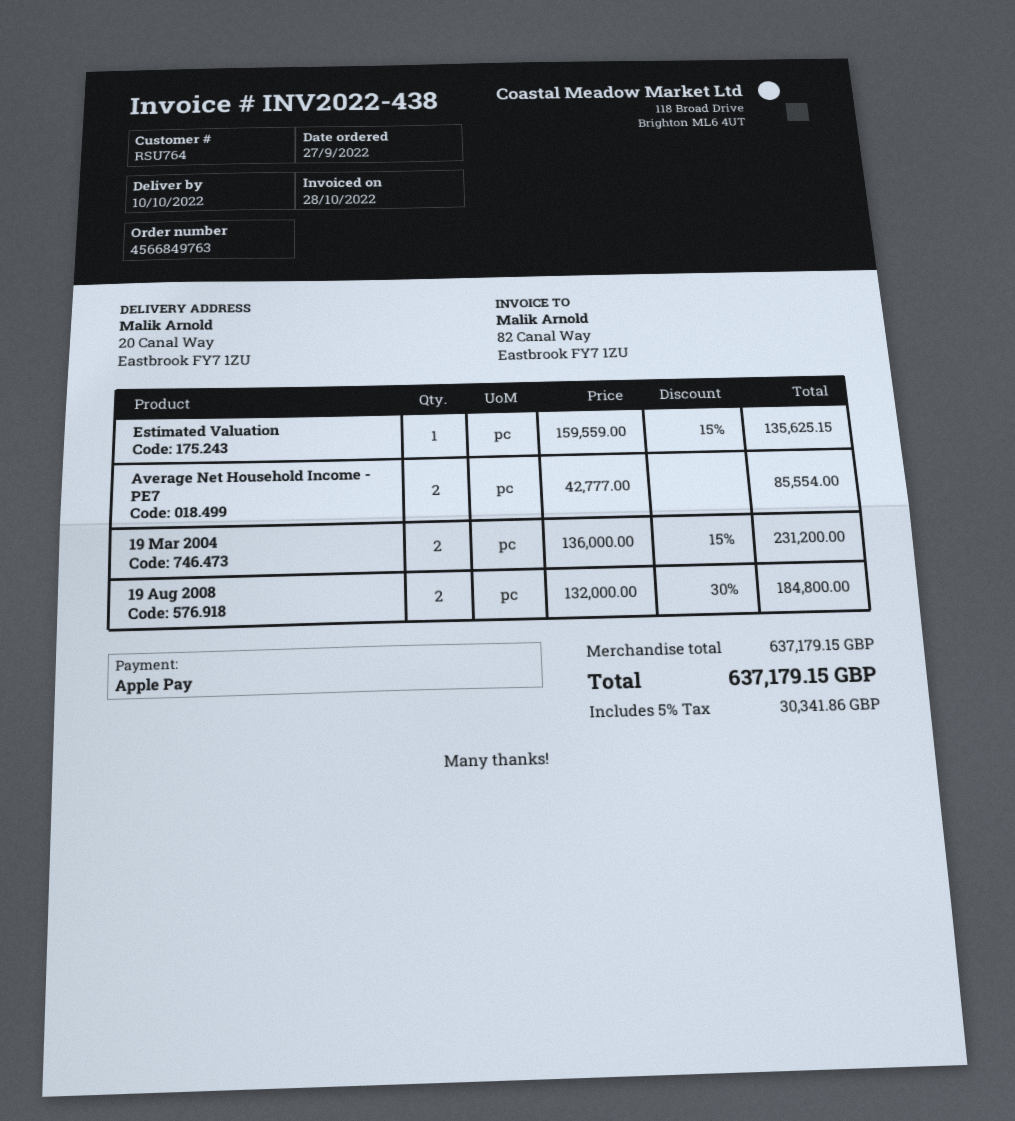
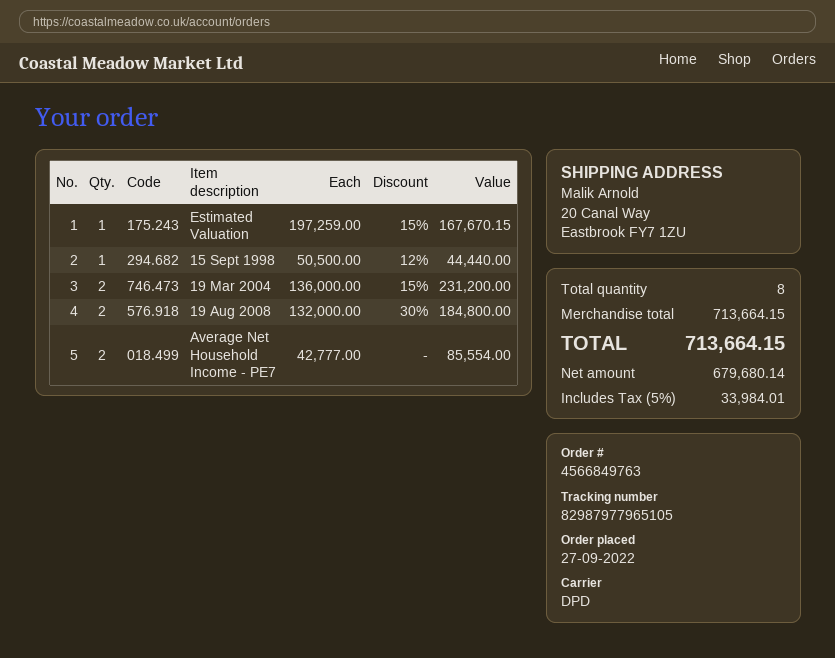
Estimated Valuation: 1 x 159559.00 - 15% = 135625.15 -> 1 x 197259.00 - 15% = 167670.15
15 Sept 1998: none -> 1 x 50500.00 - 12% = 44440.00
subtotal: 637179.15 -> 713664.15
tax: 5% = 30341.86 -> 5% = 33984.01
total: 637179.15 -> 713664.15

